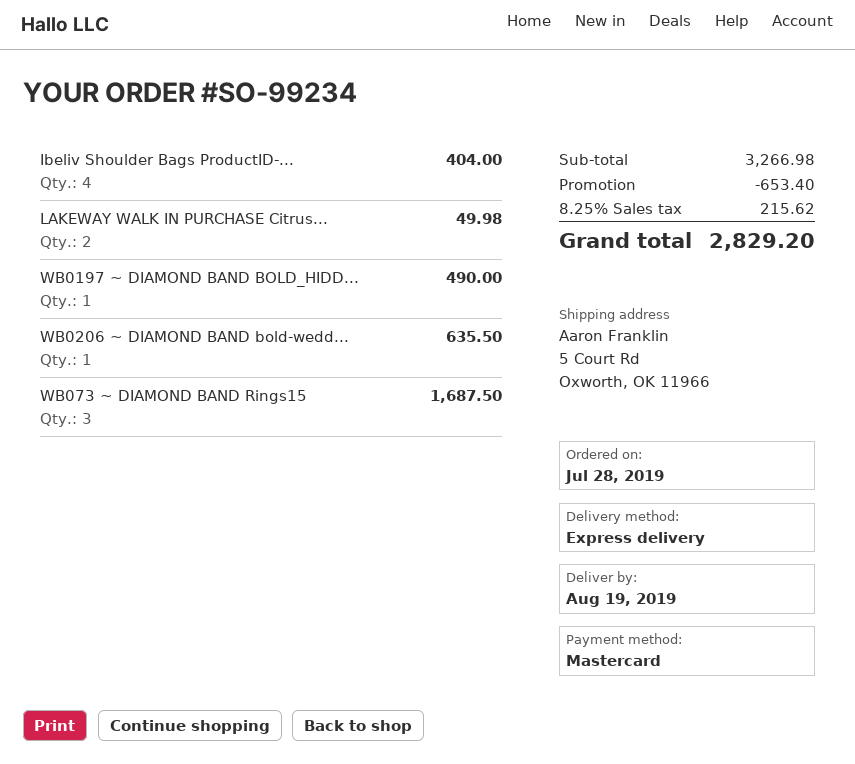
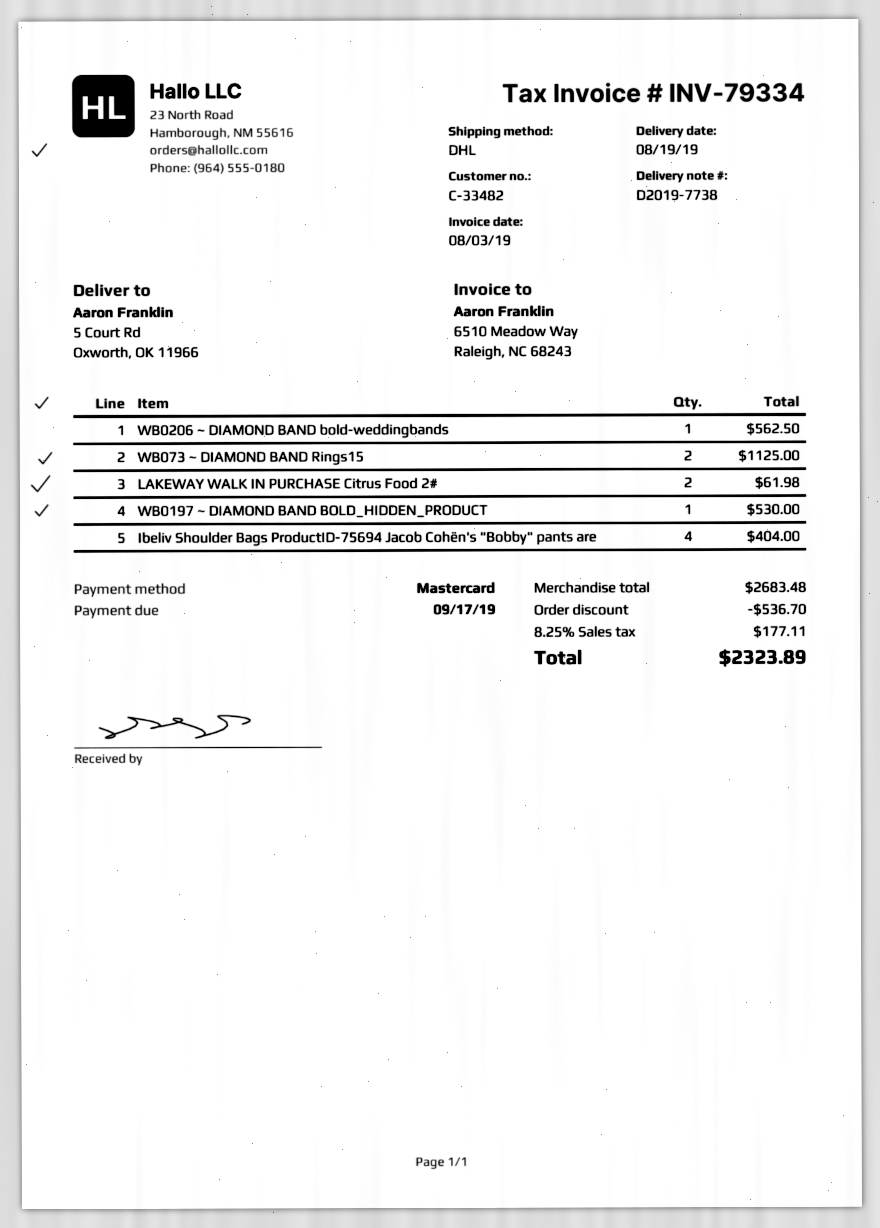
shipping method: express -> DHL
LAKEWAY WALK IN PURCHASE Citrus...: 2 for 49.98 -> 2 for 61.98
WB0197 ~ DIAMOND BAND BOLD_HIDD...: 1 for 490.00 -> 1 for 530.00
WB0206 ~ DIAMOND BAND bold-wedd...: 1 for 635.50 -> 1 for 562.50
WB073 ~ DIAMOND BAND Rings15: 3 for 1687.50 -> 2 for 1125.00
subtotal: 3266.98 -> 2683.48
discount: 653.40 -> 536.70
tax: 8.25% = 215.62 -> 8.25% = 177.11
total: 2829.20 -> 2323.89

